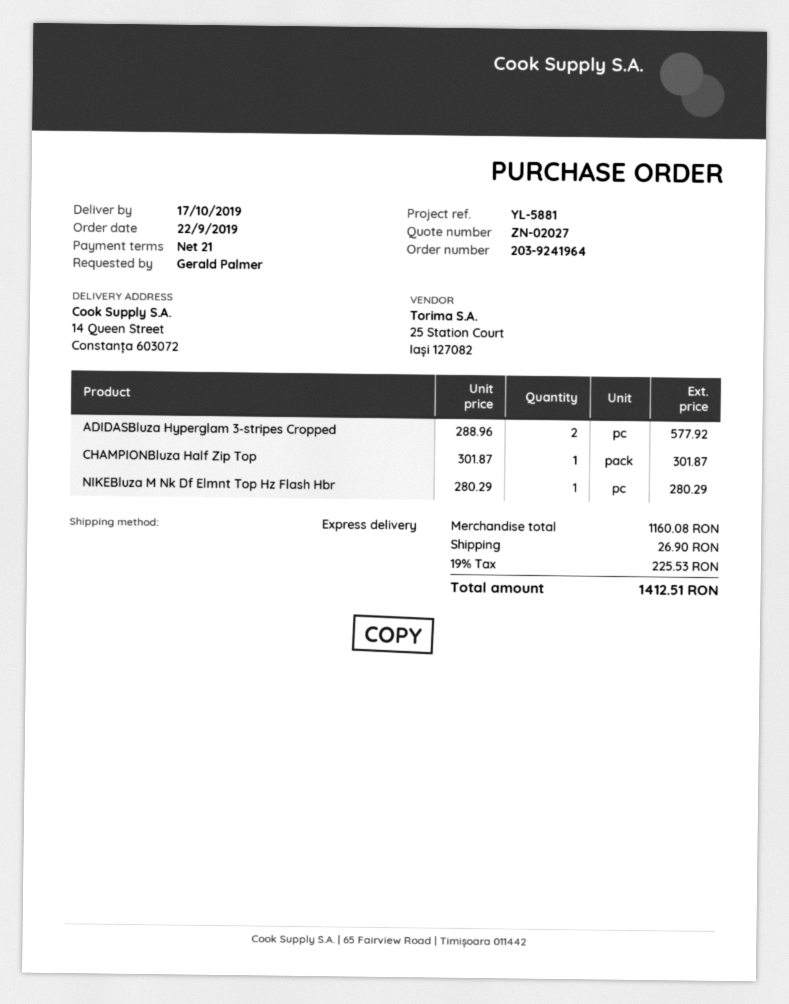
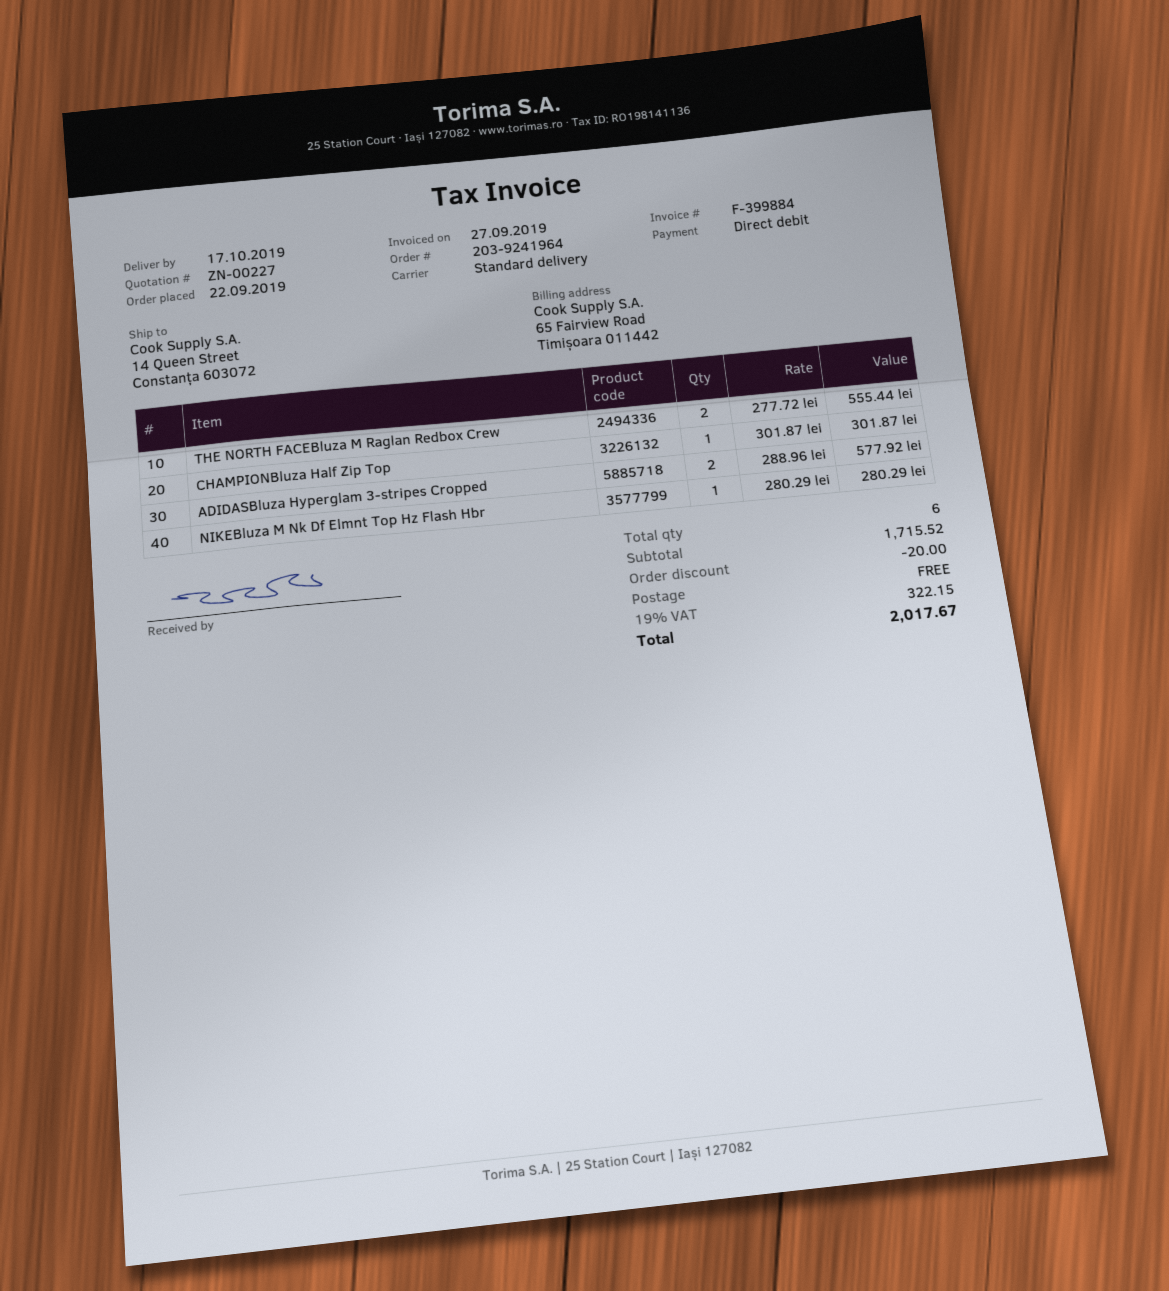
quote number: ZN-02027 -> ZN-00227
shipping method: express -> standard
THE NORTH FACEBluza M Raglan Redbox Crew: none -> 2 x 277.72 = 555.44
subtotal: 1160.08 -> 1715.52
discount: none -> 20.00
shipping: 26.90 -> 0.00
tax: 19% = 225.53 -> 19% = 322.15
total: 1412.51 -> 2017.67

